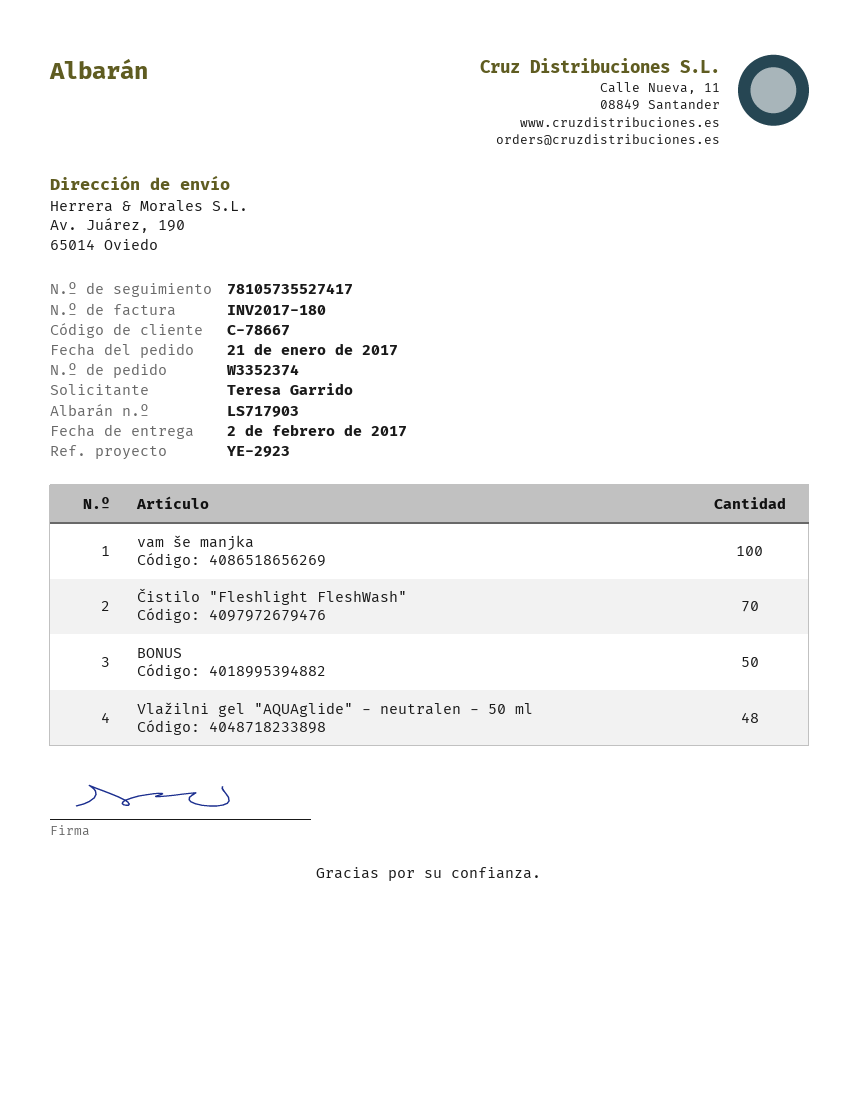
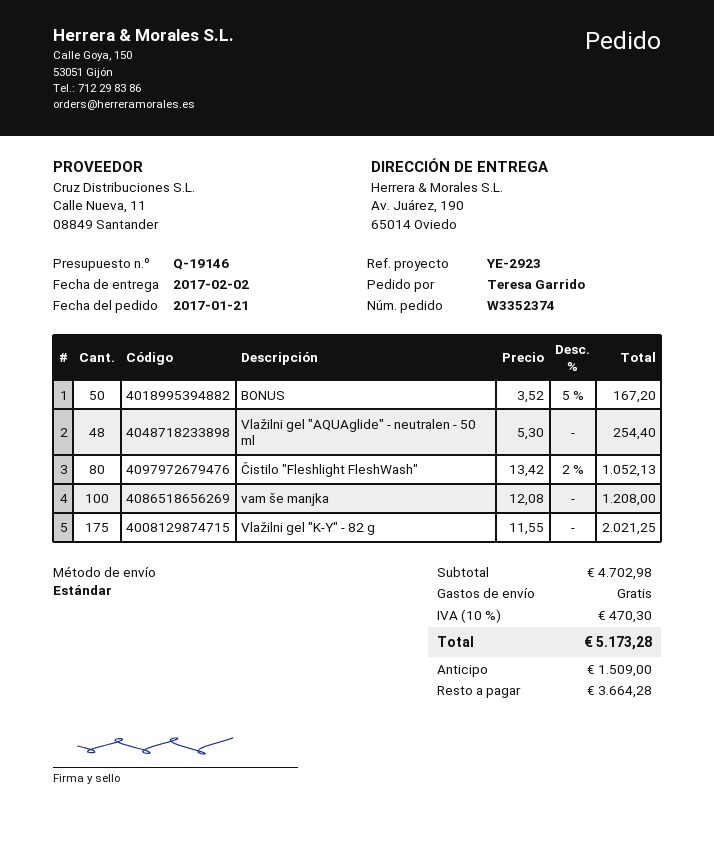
Čistilo "Fleshlight FleshWash": 70 -> 80
Vlažilni gel "K-Y" - 82 g: none -> 175

